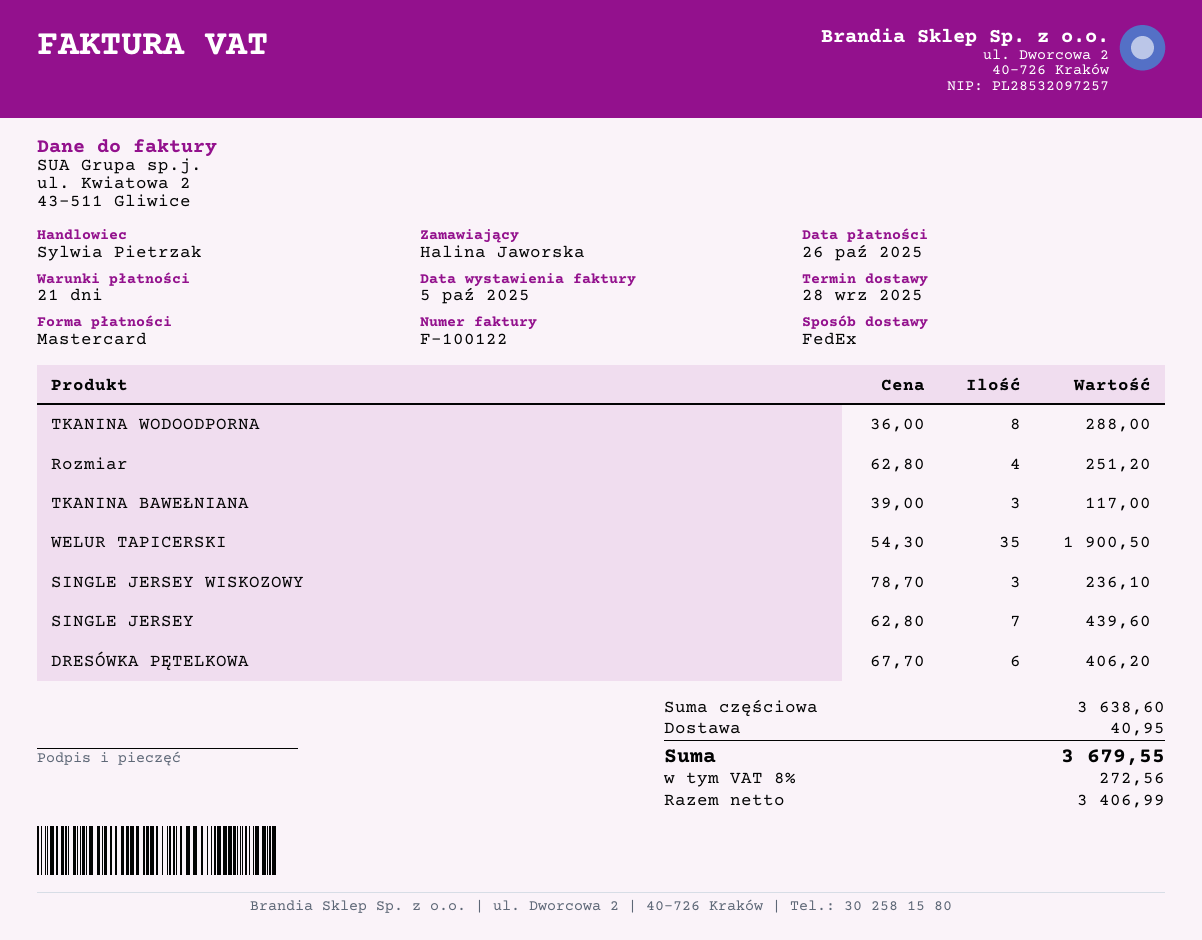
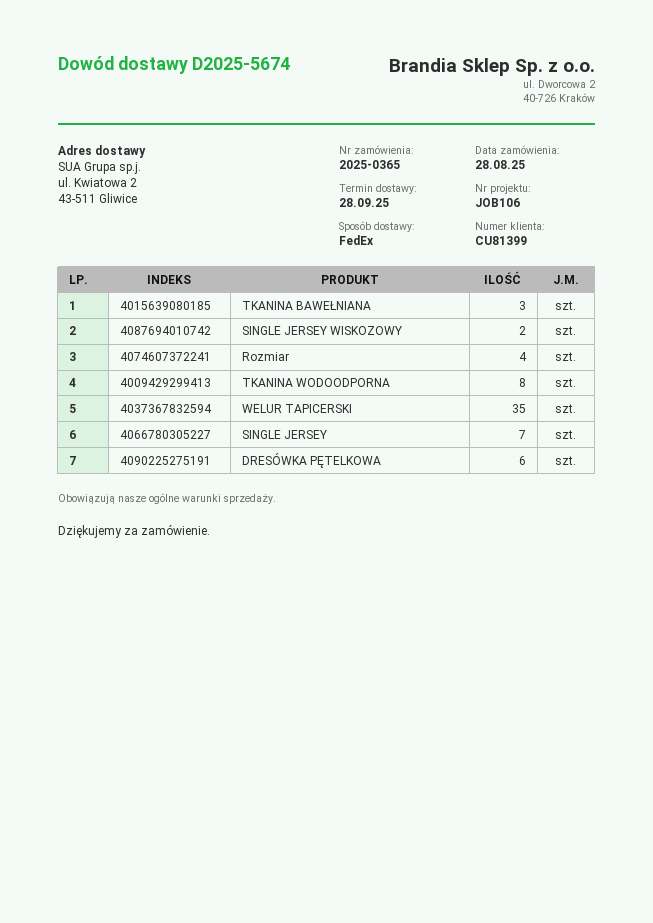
SINGLE JERSEY WISKOZOWY: 3 -> 2

